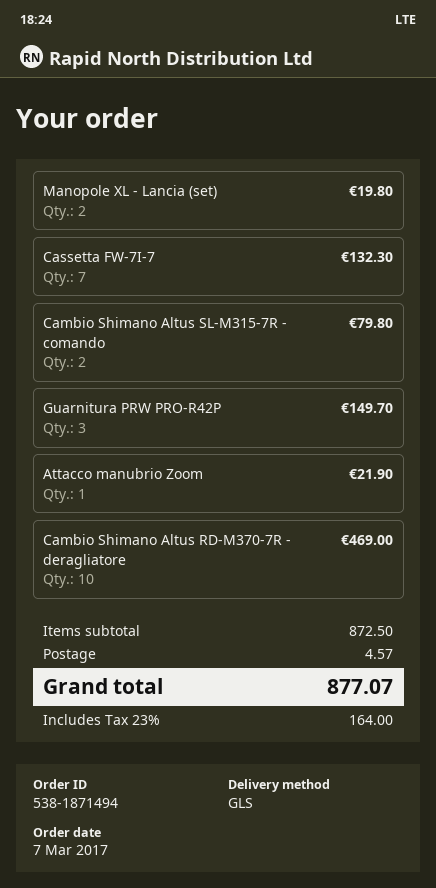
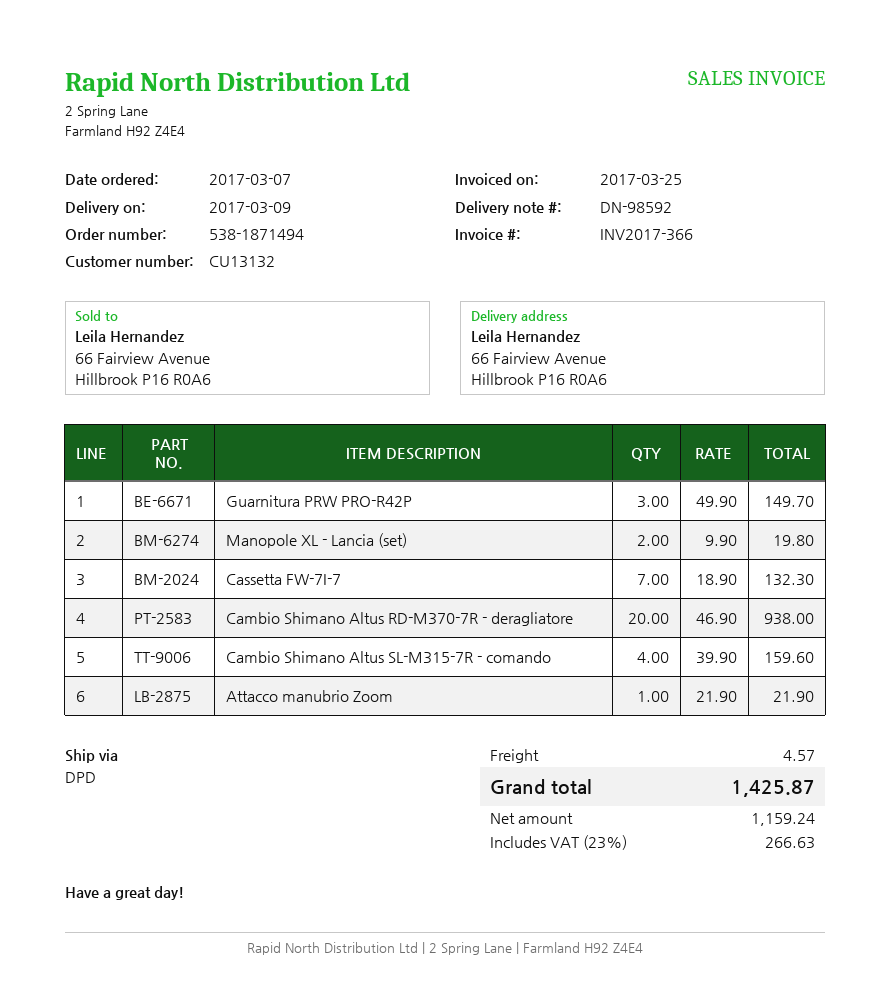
shipping method: GLS -> DPD
Cambio Shimano Altus SL-M315-7R - comando: 2 for 79.80 -> 4 for 159.60
Cambio Shimano Altus RD-M370-7R - deragliatore: 10 for 469.00 -> 20 for 938.00
tax: 23% = 164.00 -> 23% = 266.63
total: 877.07 -> 1425.87

